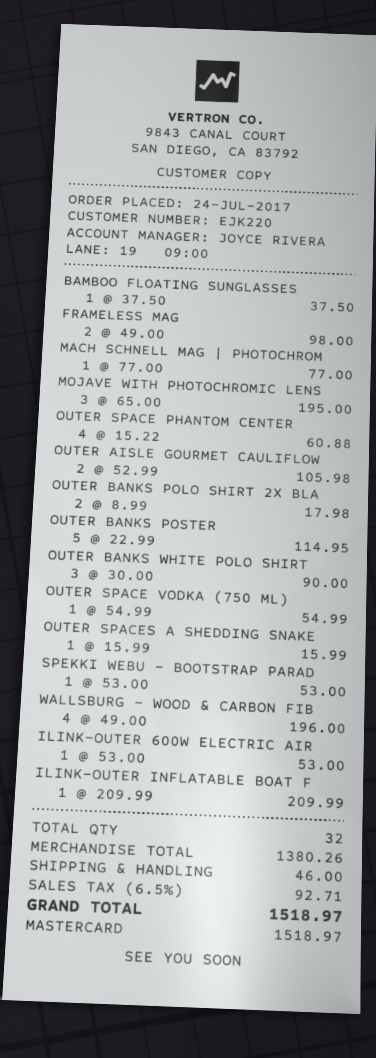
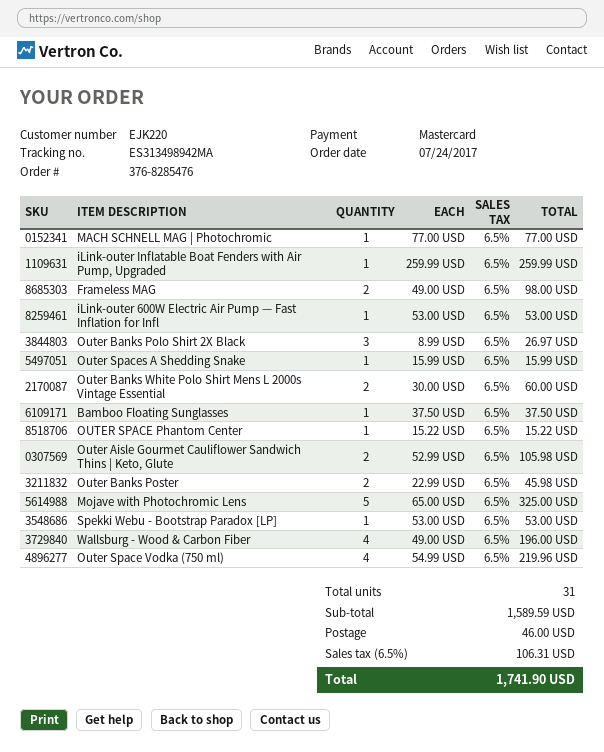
MOJAVE WITH PHOTOCHROMIC LENS: 3 x 65.00 = 195.00 -> 5 x 65.00 = 325.00
OUTER SPACE PHANTOM CENTER: 4 x 15.22 = 60.88 -> 1 x 15.22 = 15.22
OUTER BANKS POLO SHIRT 2X BLA: 2 x 8.99 = 17.98 -> 3 x 8.99 = 26.97
OUTER BANKS POSTER: 5 x 22.99 = 114.95 -> 2 x 22.99 = 45.98
OUTER BANKS WHITE POLO SHIRT: 3 x 30.00 = 90.00 -> 2 x 30.00 = 60.00
OUTER SPACE VODKA (750 ML): 1 x 54.99 = 54.99 -> 4 x 54.99 = 219.96
ILINK-OUTER INFLATABLE BOAT F: 1 x 209.99 = 209.99 -> 1 x 259.99 = 259.99
total quantity: 32 -> 31
subtotal: 1380.26 -> 1589.59
tax: 6.5% = 92.71 -> 6.5% = 106.31
total: 1518.97 -> 1741.90

